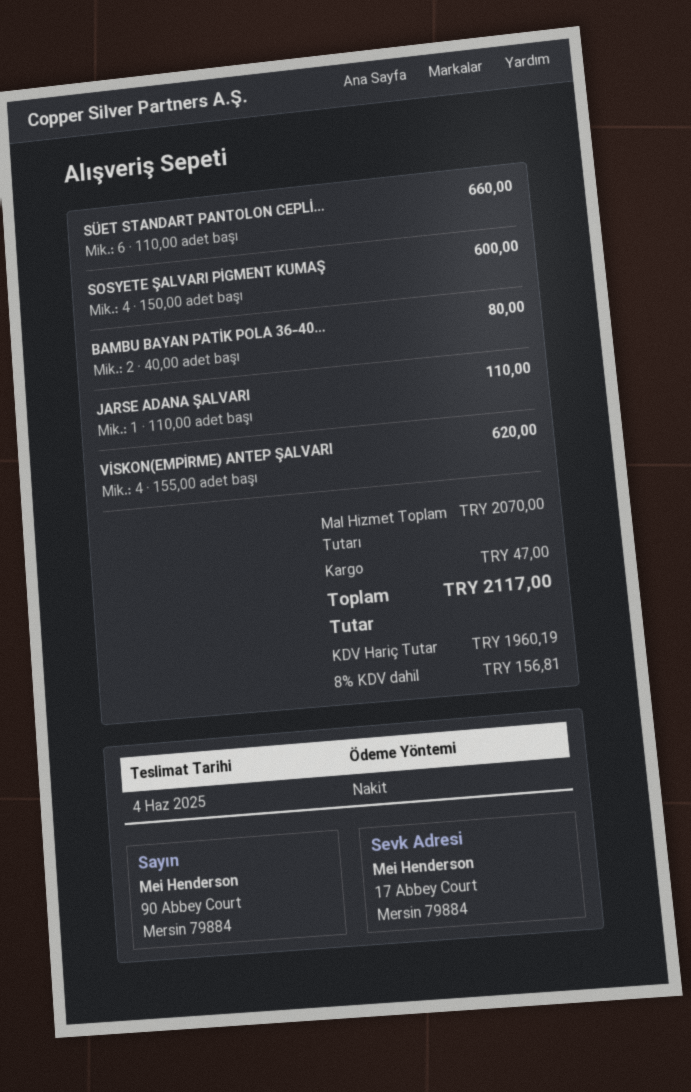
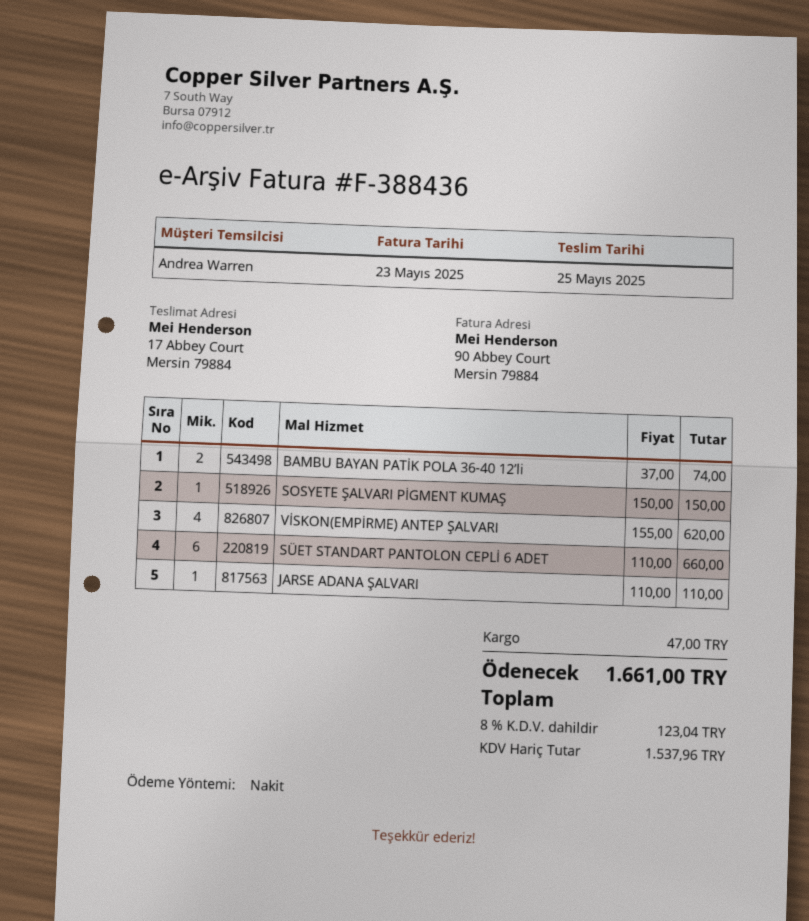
delivery date: 2025-06-04 -> 2025-05-25
SOSYETE ŞALVARI PİGMENT KUMAŞ: 4 x 150.00 = 600.00 -> 1 x 150.00 = 150.00
BAMBU BAYAN PATİK POLA 36-40...: 2 x 40.00 = 80.00 -> 2 x 37.00 = 74.00
net: 1960.19 -> 1537.96
tax: 8% = 156.81 -> 8% = 123.04
total: 2117.00 -> 1661.00

